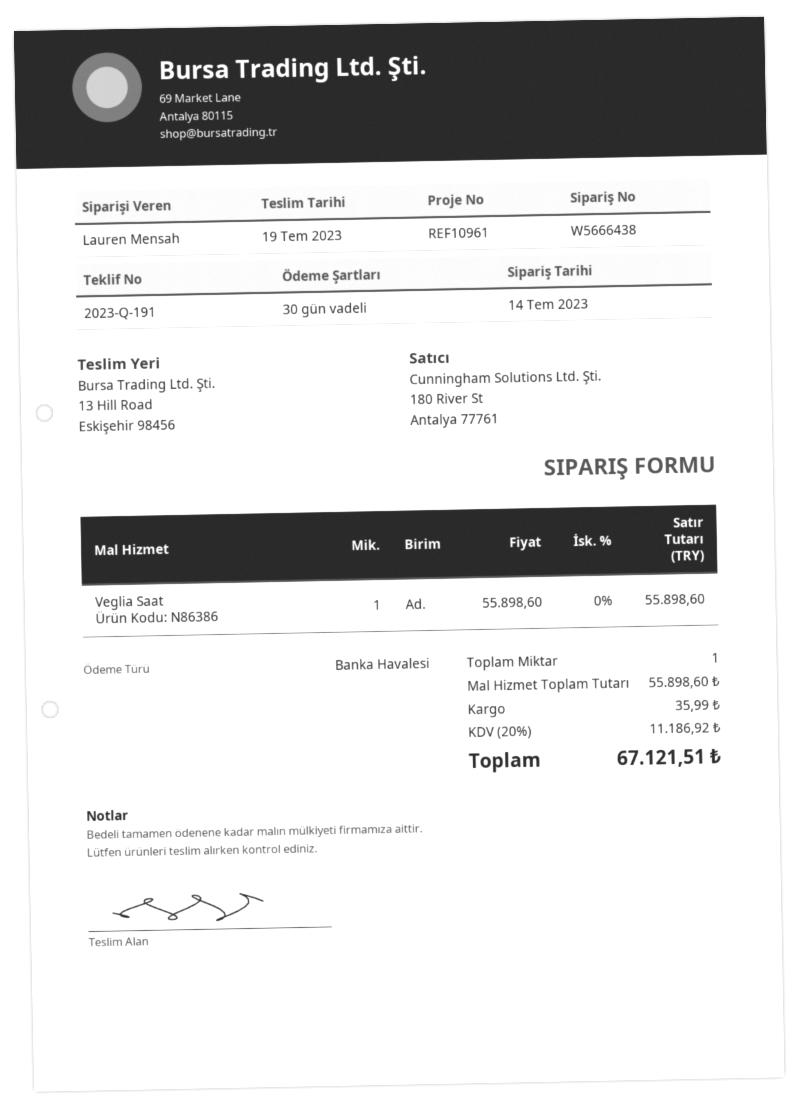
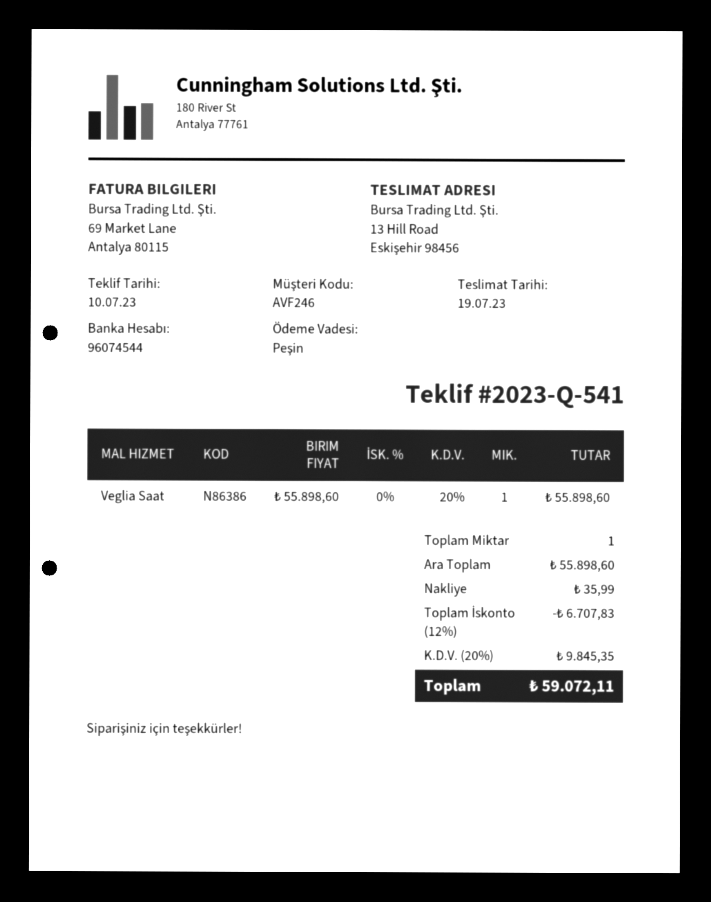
quote number: 2023-Q-191 -> 2023-Q-541
payment terms: 30 days -> on receipt
discount: none -> 12% = 6707.83
tax: 20% = 11186.92 -> 20% = 9845.35
total: 67121.51 -> 59072.11

